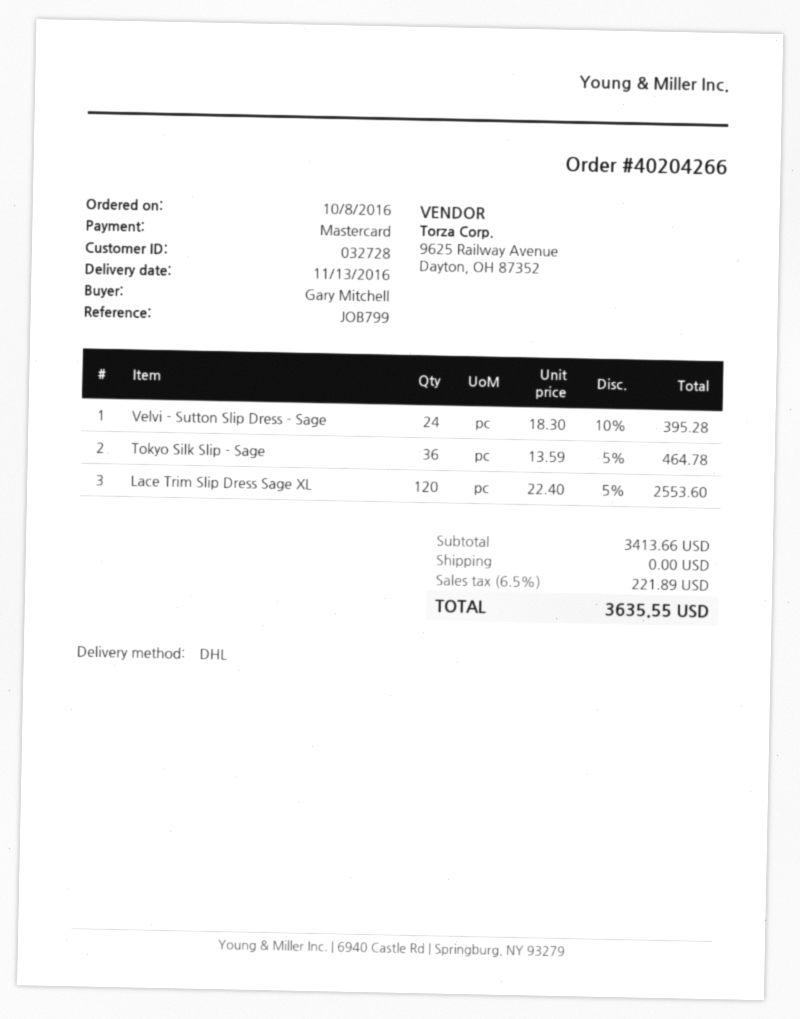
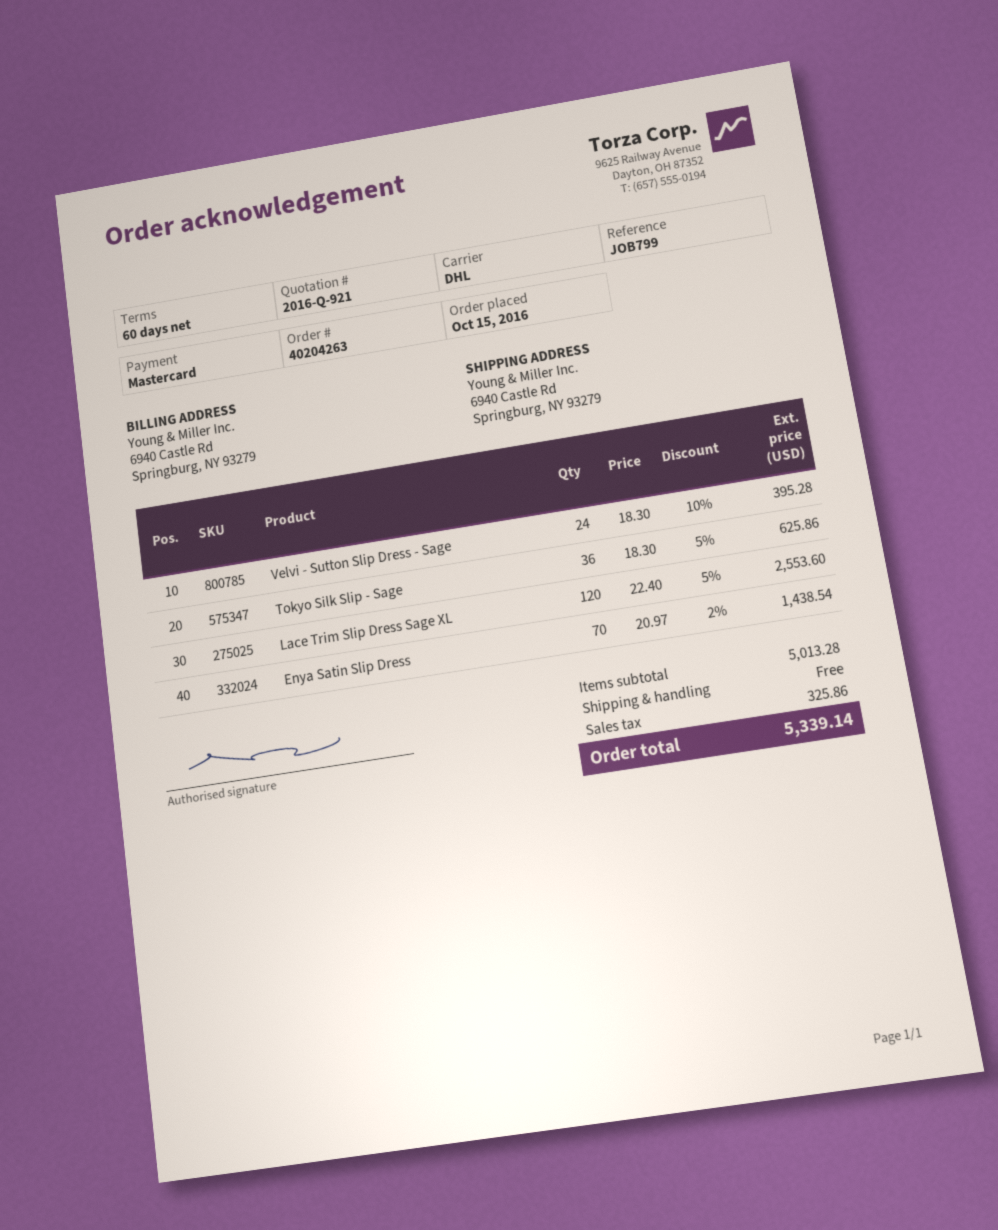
order number: 40204266 -> 40204263
order date: 2016-10-08 -> 2016-10-15
Tokyo Silk Slip - Sage: 36 x 13.59 - 5% = 464.78 -> 36 x 18.30 - 5% = 625.86
Enya Satin Slip Dress: none -> 70 x 20.97 - 2% = 1438.54
subtotal: 3413.66 -> 5013.28
tax: 221.89 -> 325.86
total: 3635.55 -> 5339.14

